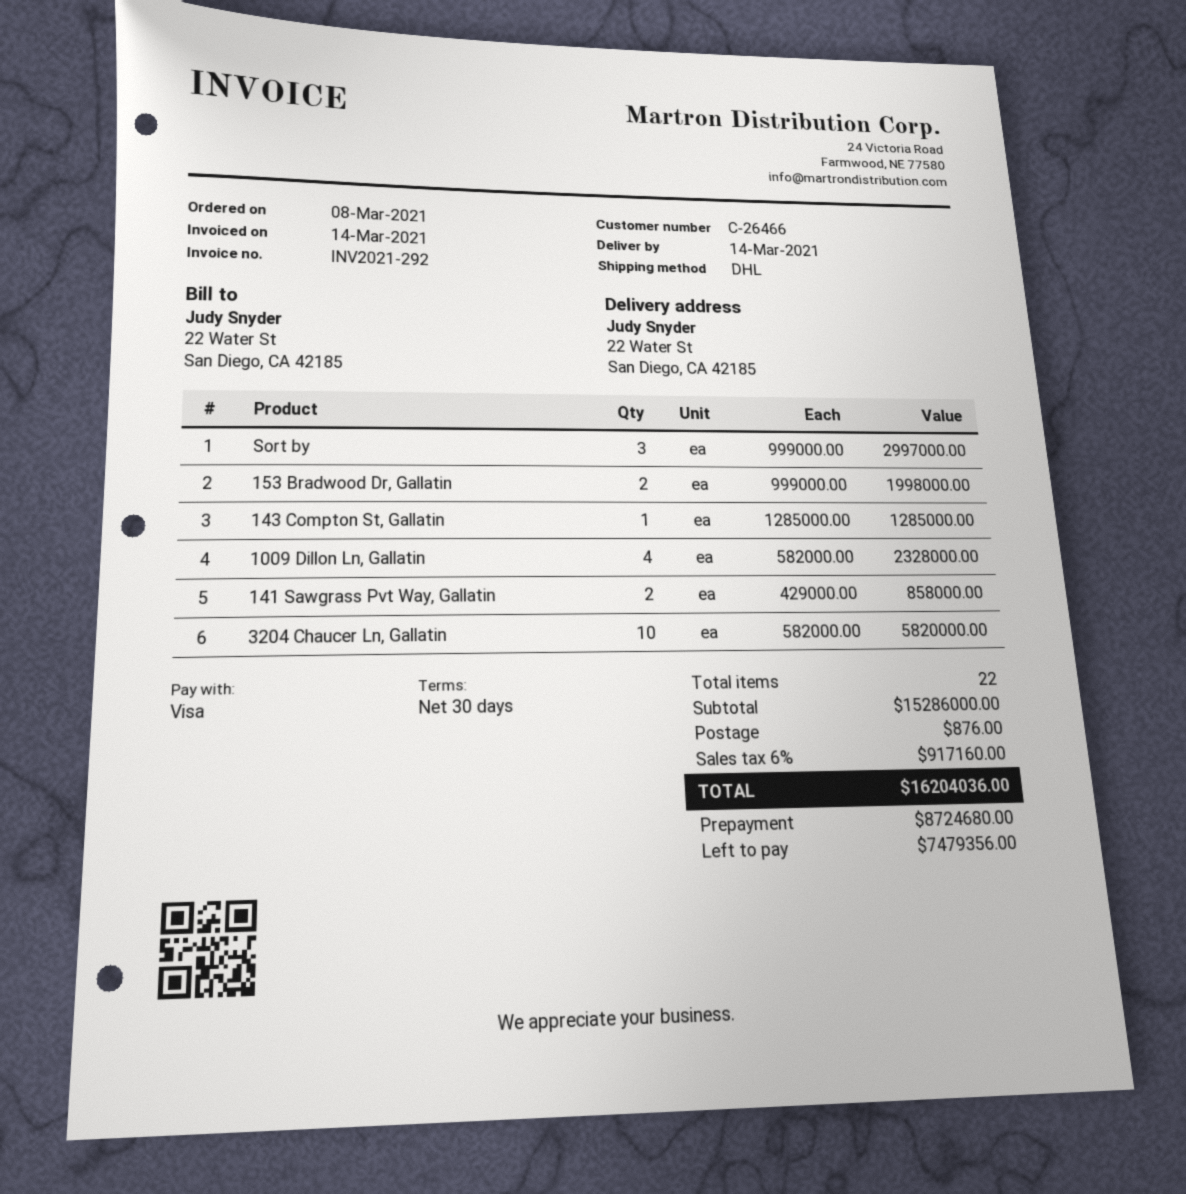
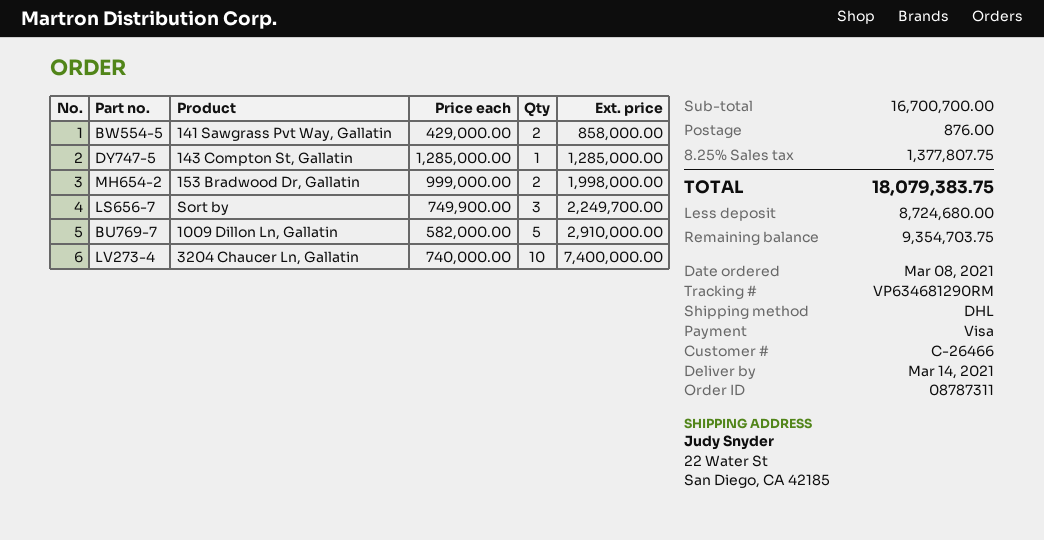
Sort by: 3 x 999000.00 = 2997000.00 -> 3 x 749900.00 = 2249700.00
1009 Dillon Ln, Gallatin: 4 x 582000.00 = 2328000.00 -> 5 x 582000.00 = 2910000.00
3204 Chaucer Ln, Gallatin: 10 x 582000.00 = 5820000.00 -> 10 x 740000.00 = 7400000.00
subtotal: 15286000.00 -> 16700700.00
tax: 6% = 917160.00 -> 8.25% = 1377807.75
total: 16204036.00 -> 18079383.75
balance: 7479356.00 -> 9354703.75

